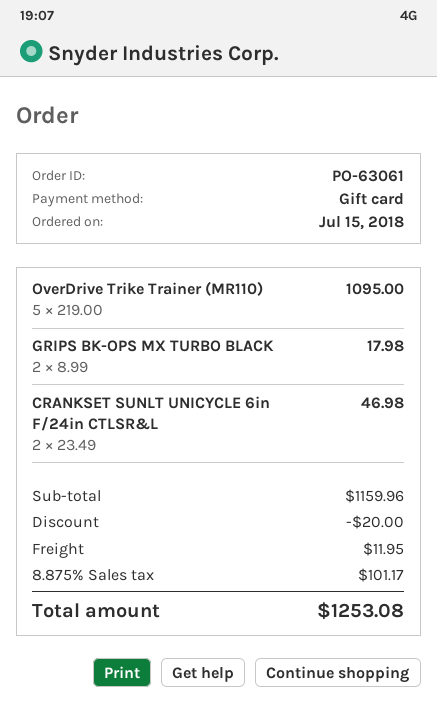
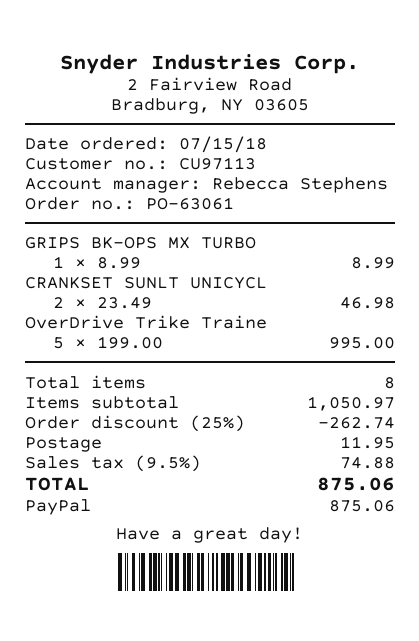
payment method: gift card -> PayPal
OverDrive Trike Trainer (MR110): 5 x 219.00 = 1095.00 -> 5 x 199.00 = 995.00
GRIPS BK-OPS MX TURBO BLACK: 2 x 8.99 = 17.98 -> 1 x 8.99 = 8.99
subtotal: 1159.96 -> 1050.97
discount: 20.00 -> 262.74
tax: 8.875% = 101.17 -> 9.5% = 74.88
total: 1253.08 -> 875.06

